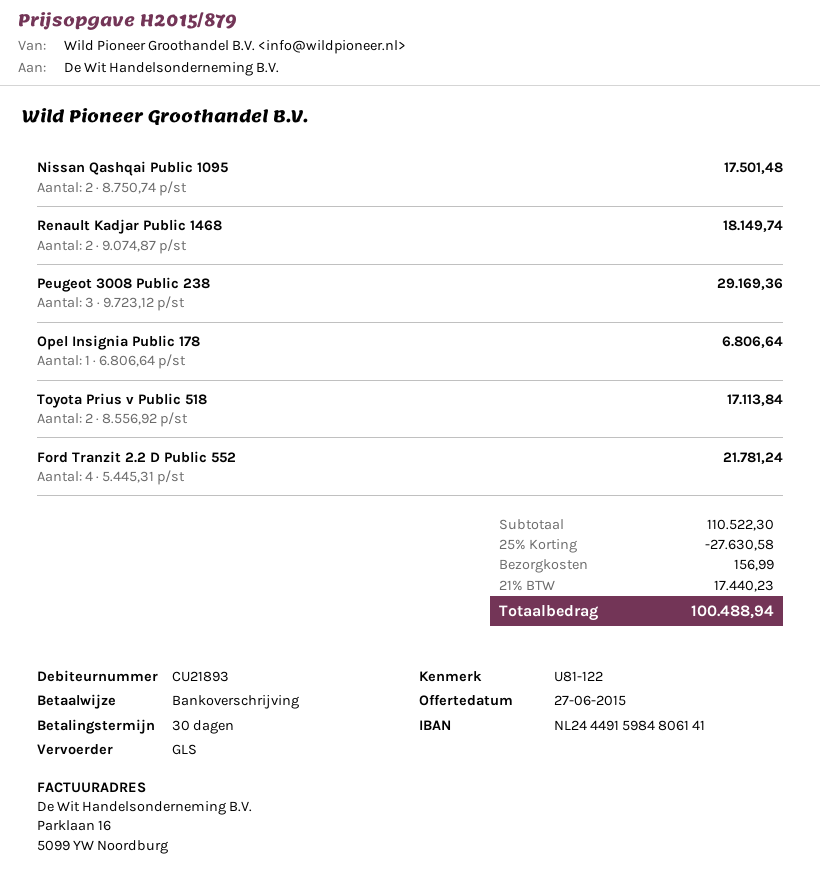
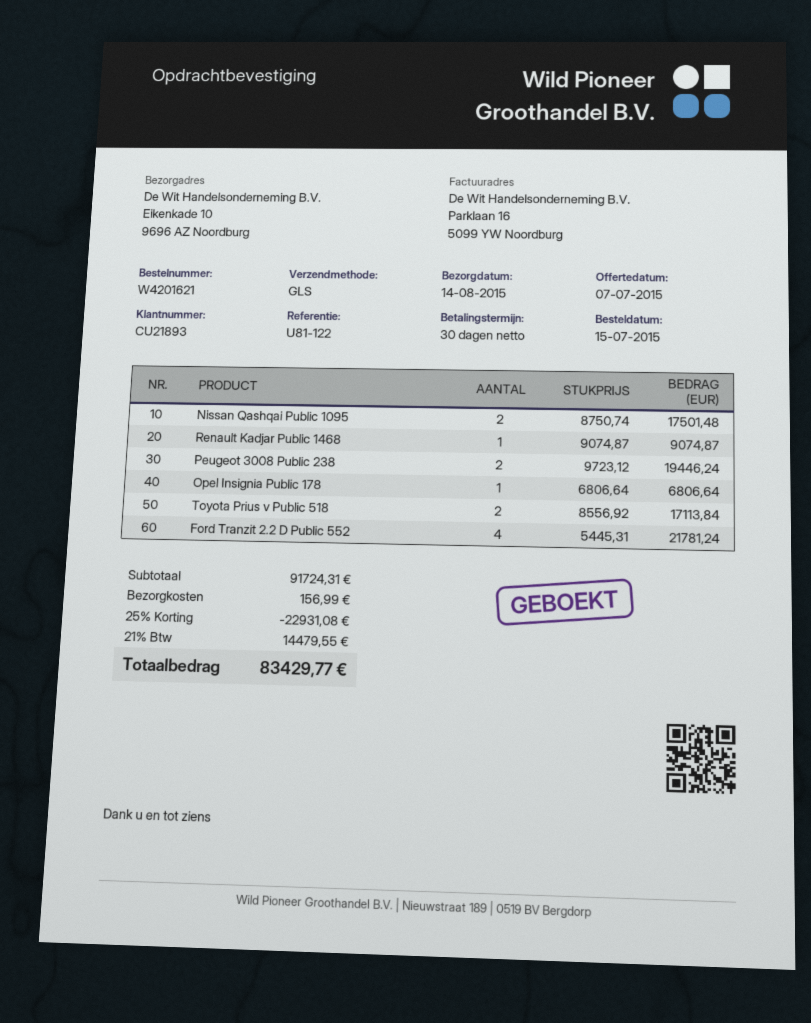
quote date: 2015-06-27 -> 2015-07-07
Renault Kadjar Public 1468: 2 x 9074.87 = 18149.74 -> 1 x 9074.87 = 9074.87
Peugeot 3008 Public 238: 3 x 9723.12 = 29169.36 -> 2 x 9723.12 = 19446.24
subtotal: 110522.30 -> 91724.31
discount: 25% = 27630.58 -> 25% = 22931.08
tax: 21% = 17440.23 -> 21% = 14479.55
total: 100488.94 -> 83429.77

